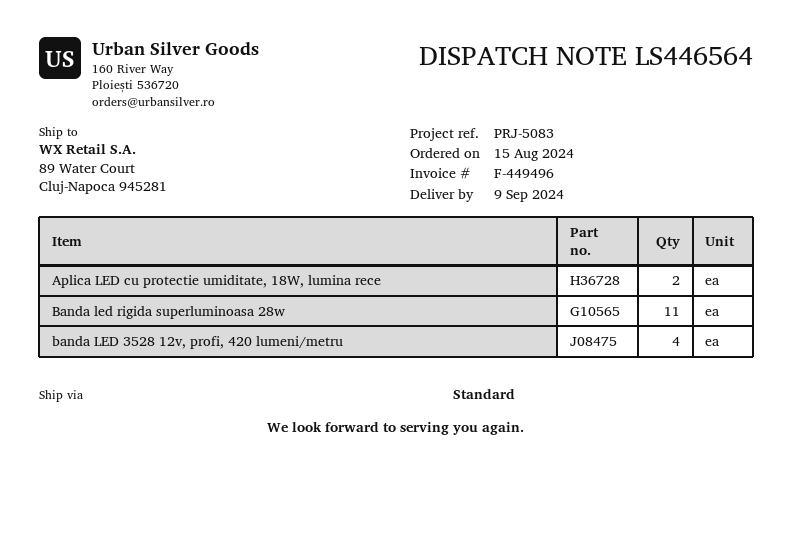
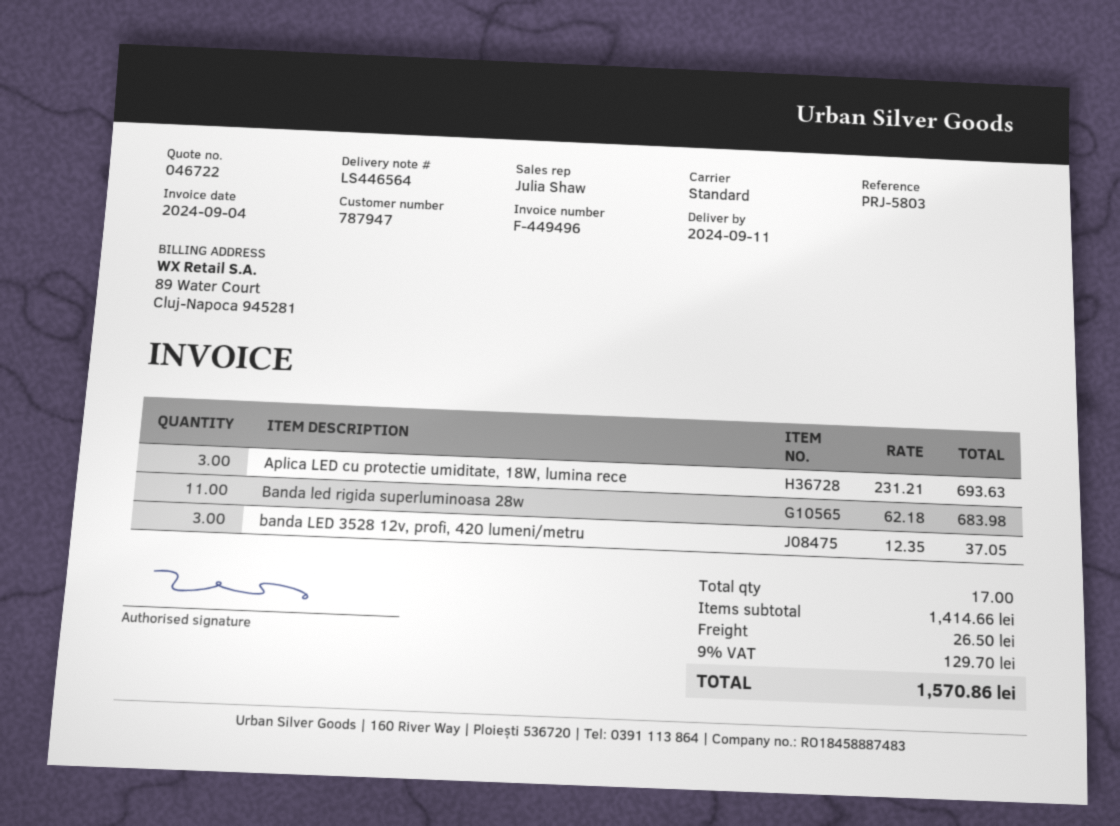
delivery date: 2024-09-09 -> 2024-09-11
reference: PRJ-5083 -> PRJ-5803
Aplica LED cu protectie umiditate, 18W, lumina rece: 2 -> 3
banda LED 3528 12v, profi, 420 lumeni/metru: 4 -> 3

